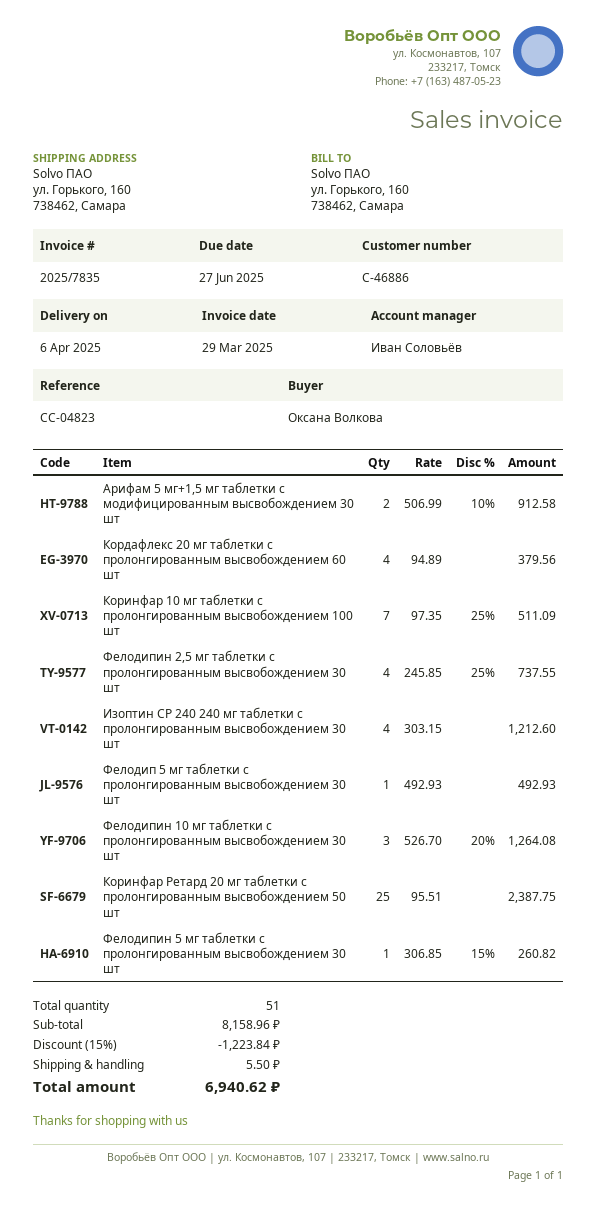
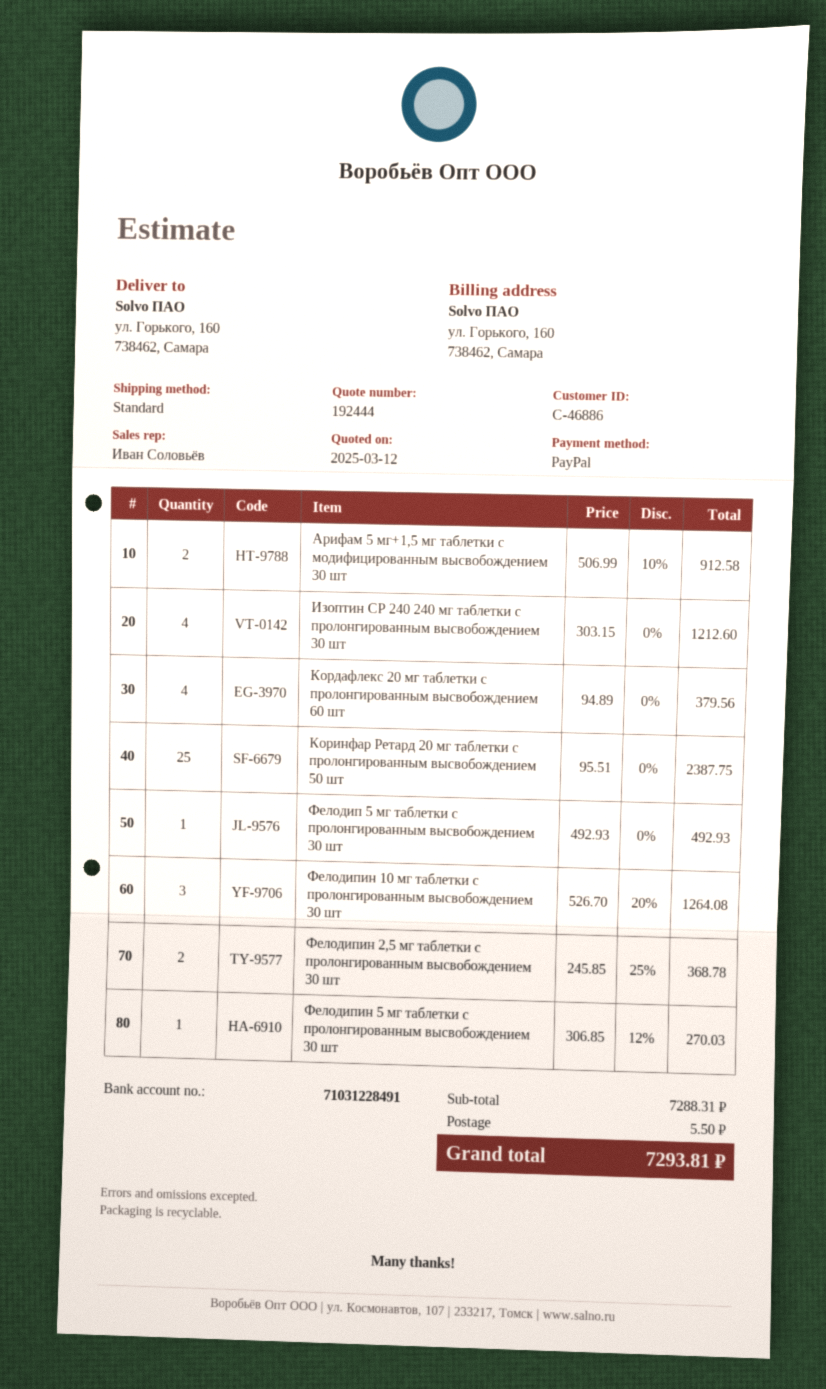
Коринфар 10 мг таблетки с пролонгированным высвобождением 100 шт: 7 x 97.35 - 25% = 511.09 -> none
Фелодипин 2,5 мг таблетки с пролонгированным высвобождением 30 шт: 4 x 245.85 - 25% = 737.55 -> 2 x 245.85 - 25% = 368.78
Фелодипин 5 мг таблетки с пролонгированным высвобождением 30 шт: 1 x 306.85 - 15% = 260.82 -> 1 x 306.85 - 12% = 270.03
subtotal: 8158.96 -> 7288.31
discount: 15% = 1223.84 -> none
total: 6940.62 -> 7293.81

